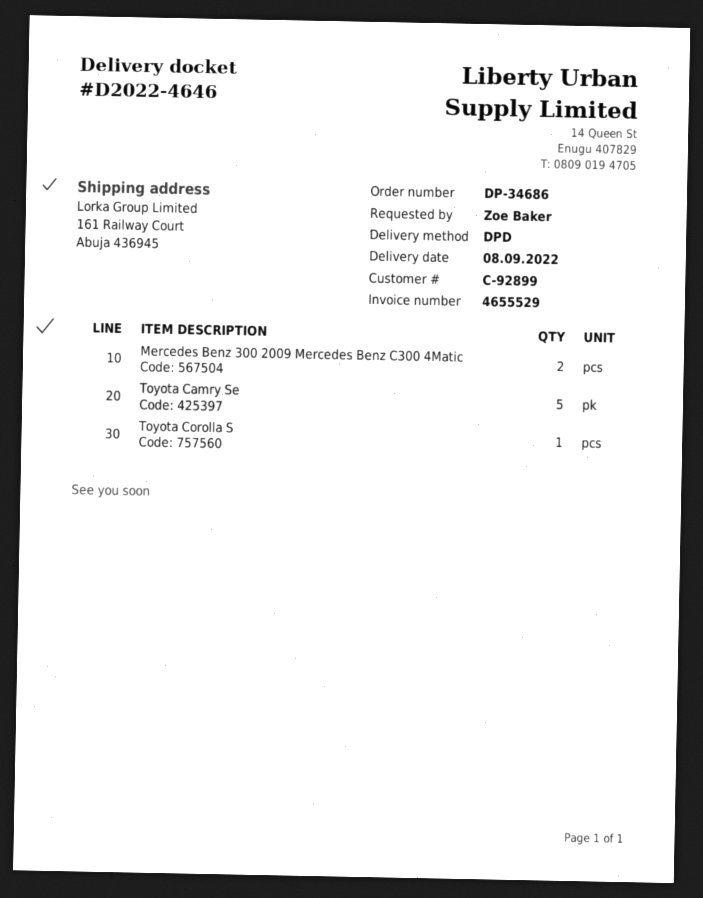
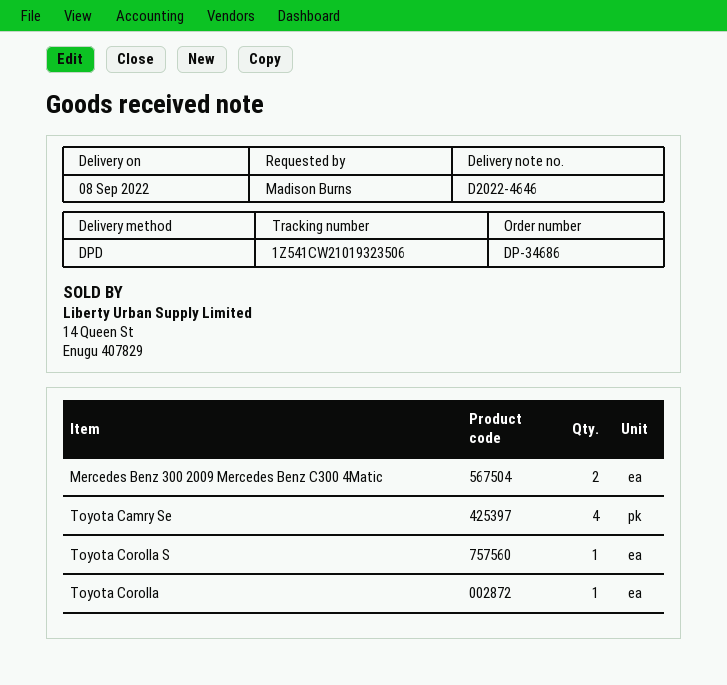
ordered by: Zoe Baker -> Madison Burns
Toyota Camry Se: 5 -> 4
Toyota Corolla: none -> 1

